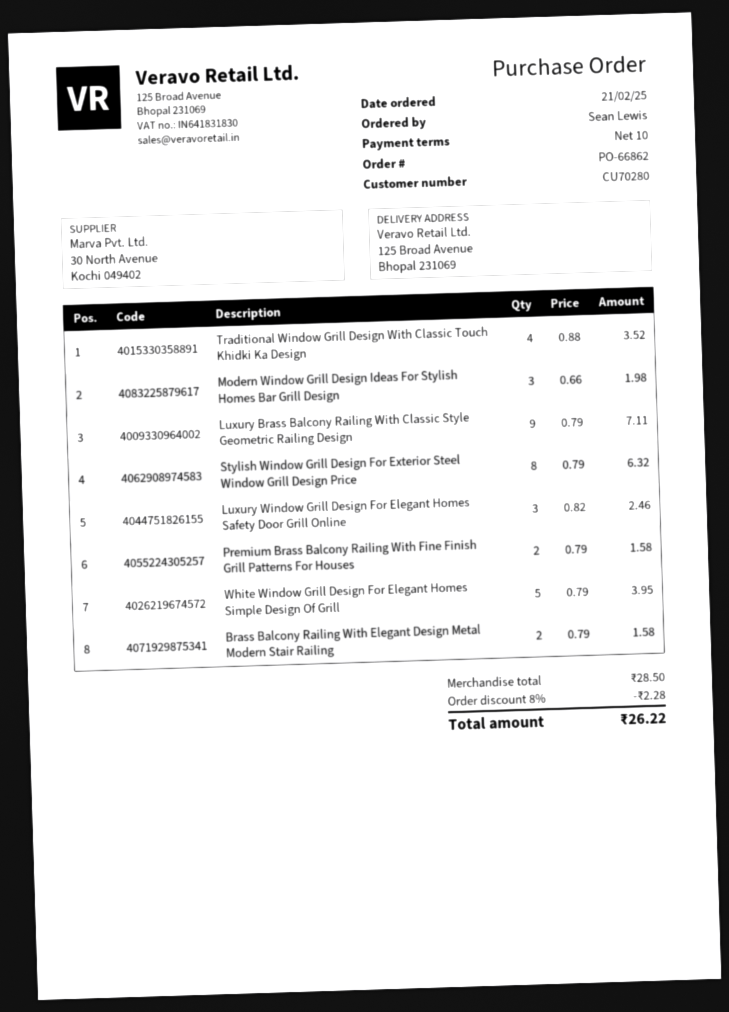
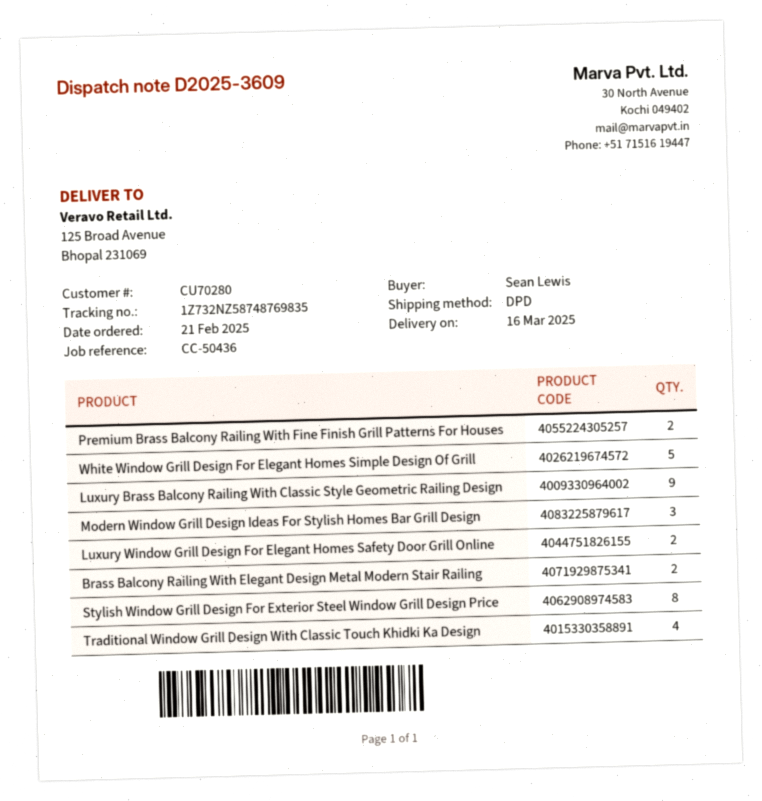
Luxury Window Grill Design For Elegant Homes Safety Door Grill Online: 3 -> 2

